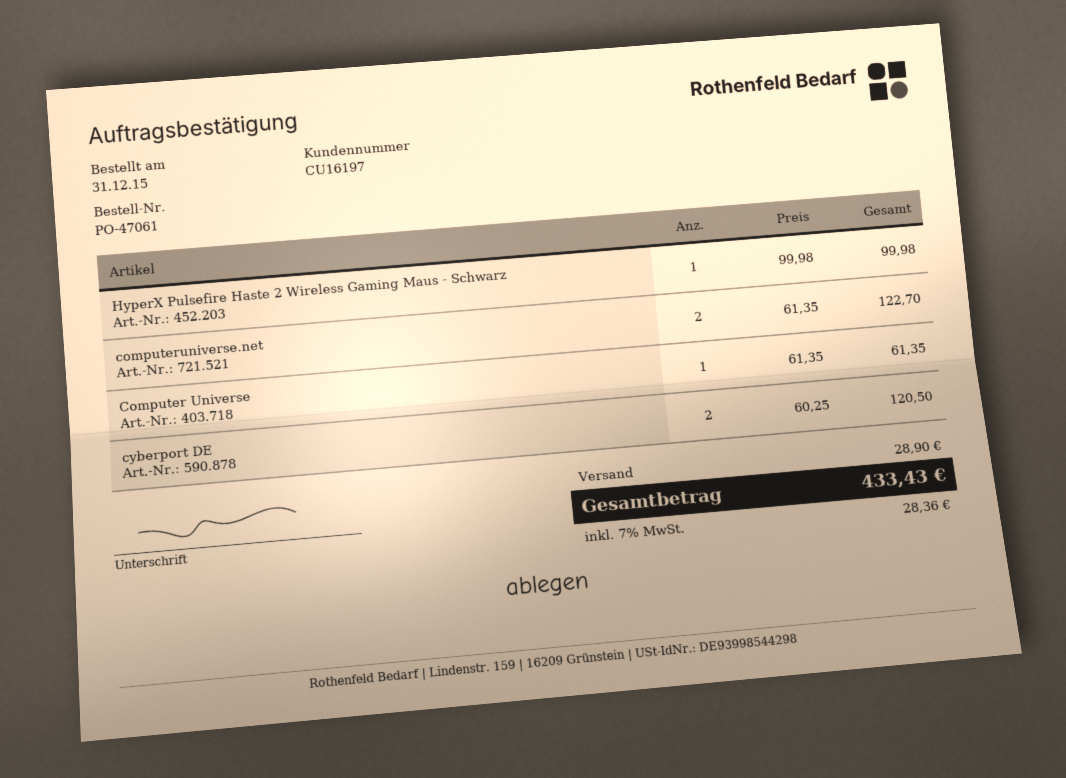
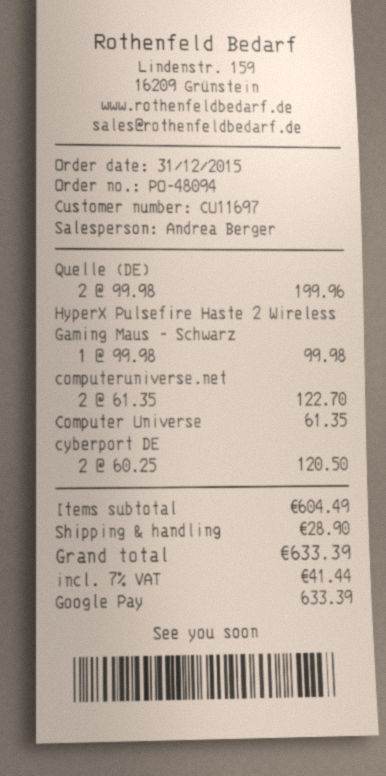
order number: PO-47061 -> PO-48094
customer number: CU16197 -> CU11697
Quelle (DE): none -> 2 x 99.98 = 199.96
tax: 7% = 28.36 -> 7% = 41.44
total: 433.43 -> 633.39

